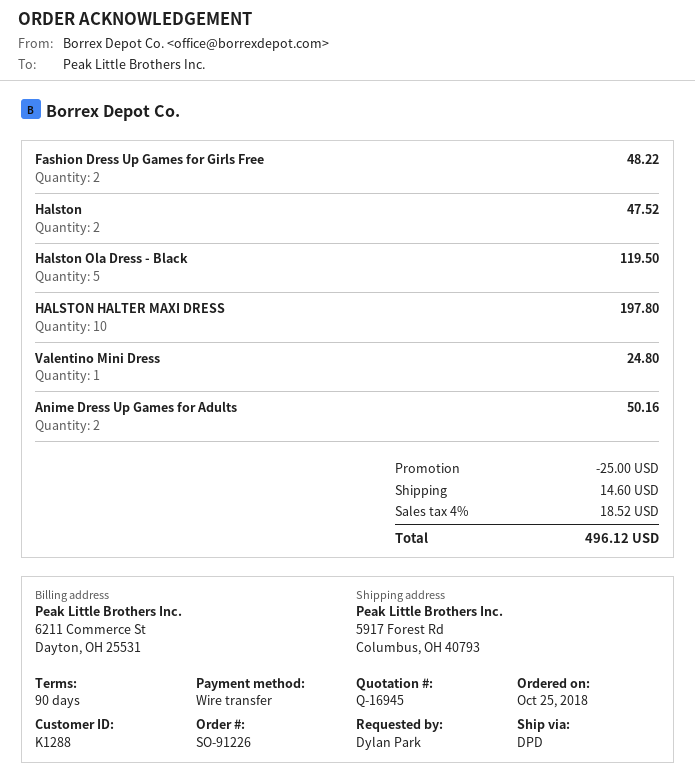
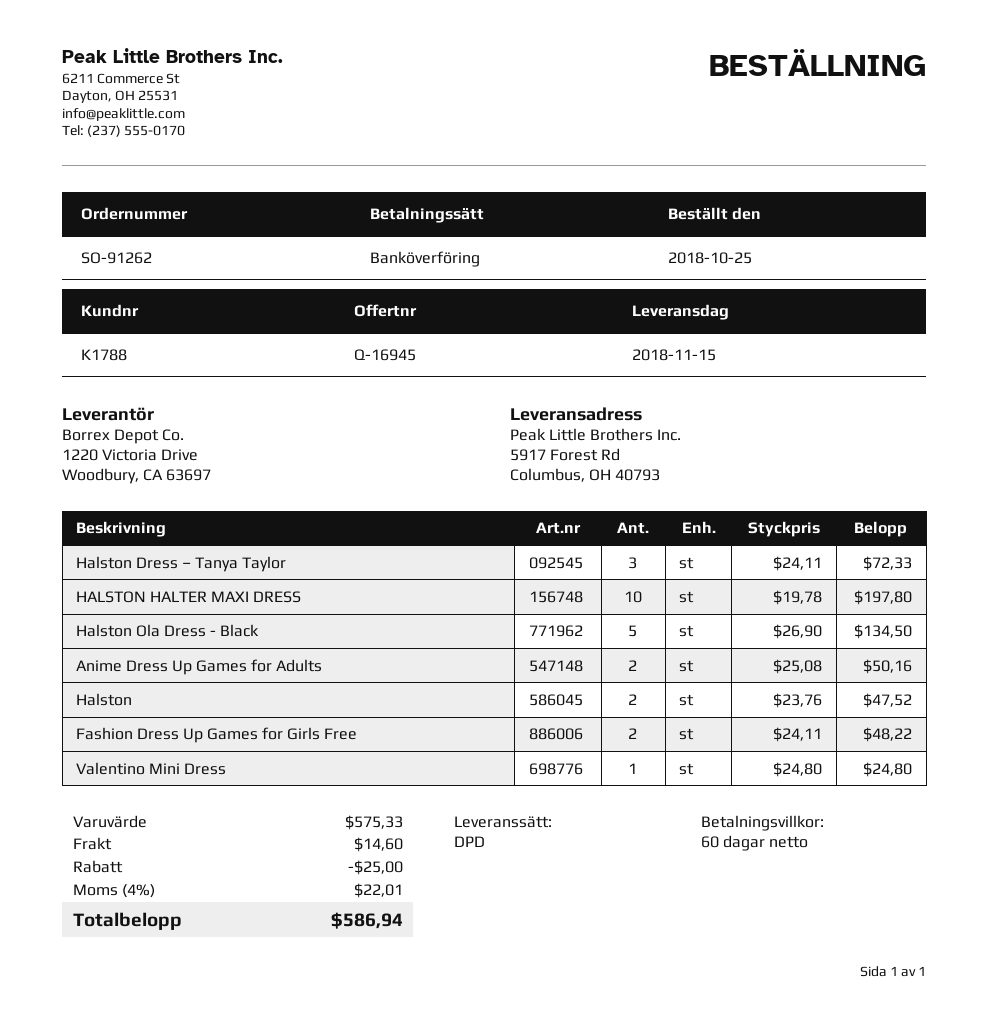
order number: SO-91226 -> SO-91262
payment terms: 90 days -> 60 days
customer number: K1288 -> K1788
Halston Ola Dress - Black: 5 for 119.50 -> 5 for 134.50
Halston Dress – Tanya Taylor: none -> 3 for 72.33
tax: 4% = 18.52 -> 4% = 22.01
total: 496.12 -> 586.94

